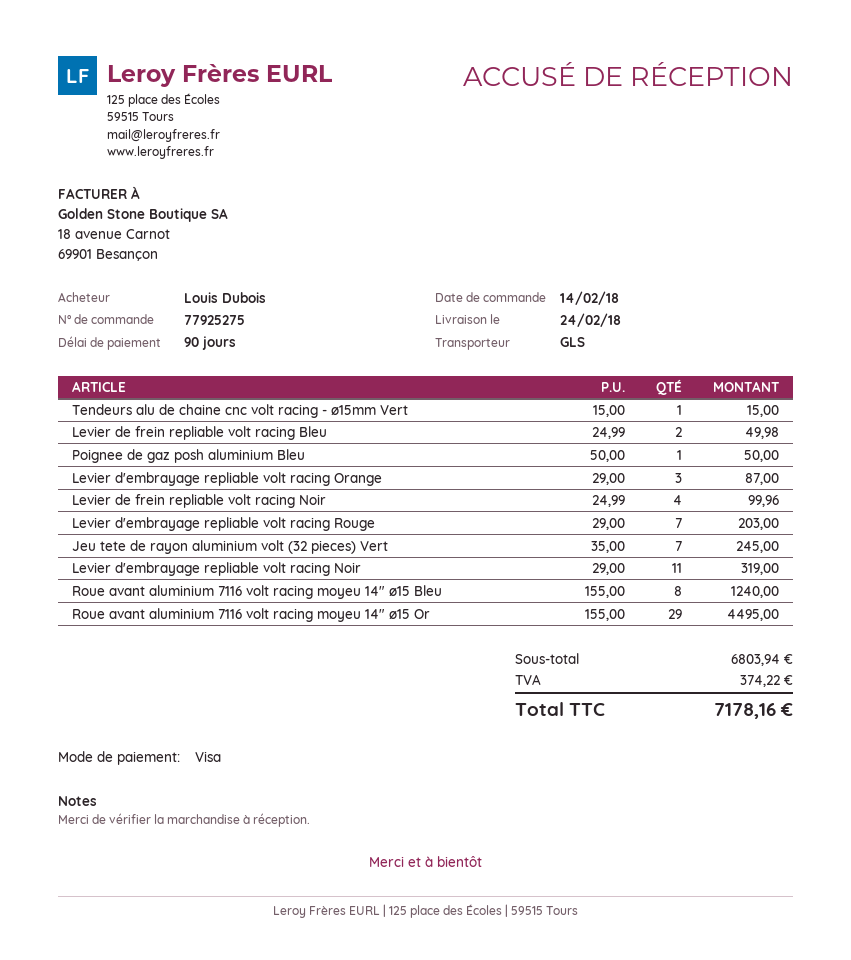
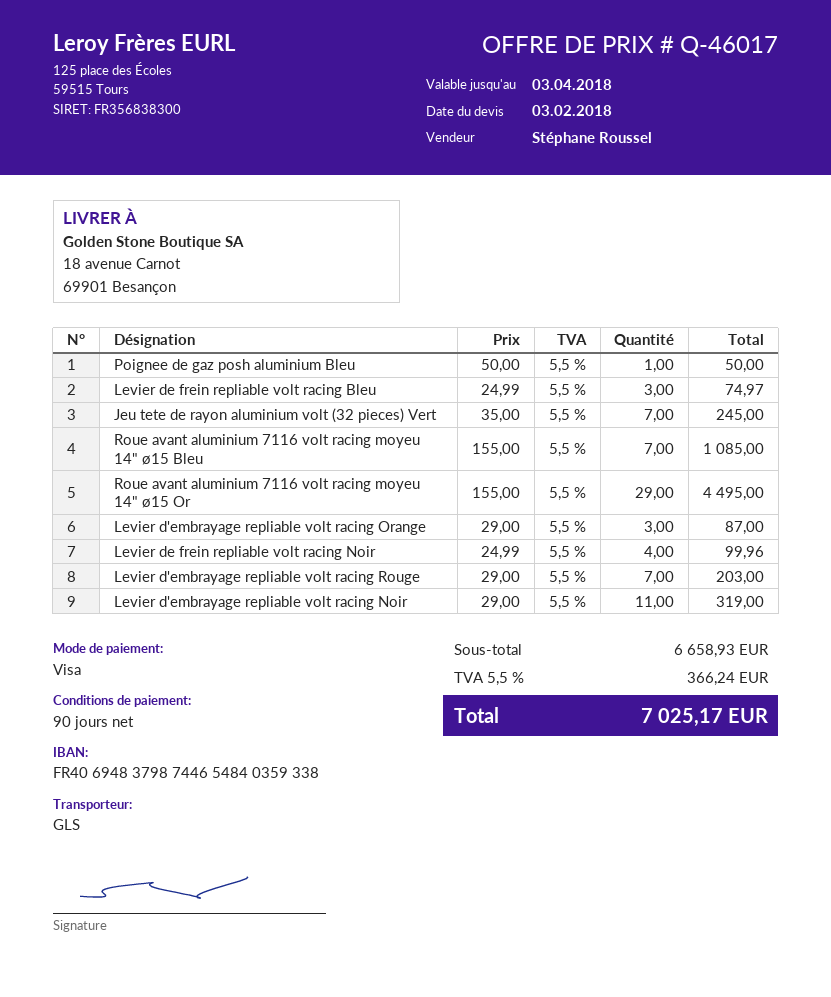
Tendeurs alu de chaine cnc volt racing - ø15mm Vert: 1 x 15.00 = 15.00 -> none
Levier de frein repliable volt racing Bleu: 2 x 24.99 = 49.98 -> 3 x 24.99 = 74.97
Roue avant aluminium 7116 volt racing moyeu 14" ø15 Bleu: 8 x 155.00 = 1240.00 -> 7 x 155.00 = 1085.00
subtotal: 6803.94 -> 6658.93
tax: 374.22 -> 366.24
total: 7178.16 -> 7025.17

